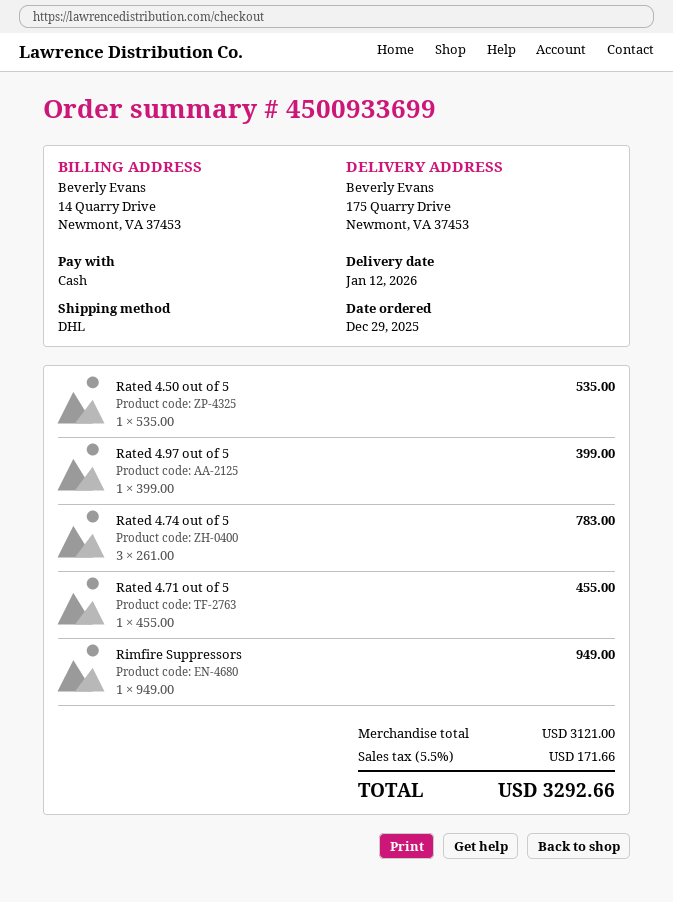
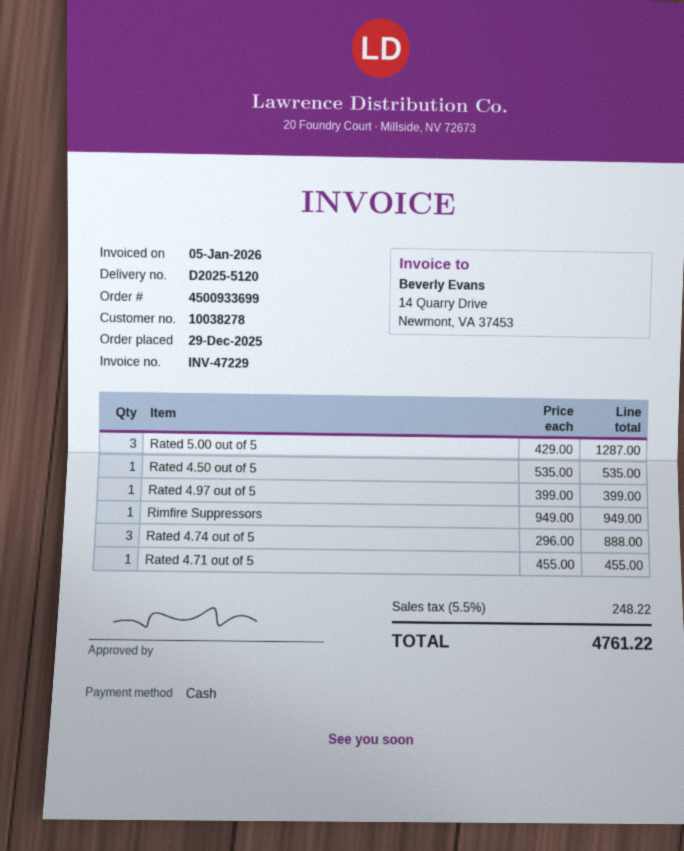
Rated 4.74 out of 5: 3 x 261.00 = 783.00 -> 3 x 296.00 = 888.00
Rated 5.00 out of 5: none -> 3 x 429.00 = 1287.00
tax: 5.5% = 171.66 -> 5.5% = 248.22
total: 3292.66 -> 4761.22

